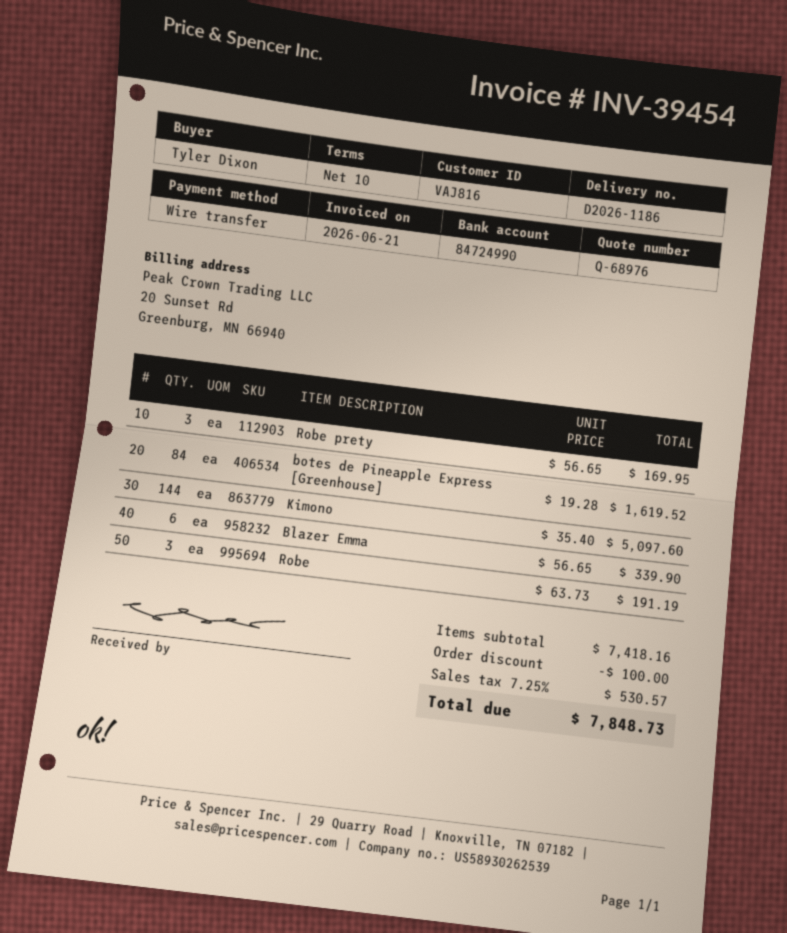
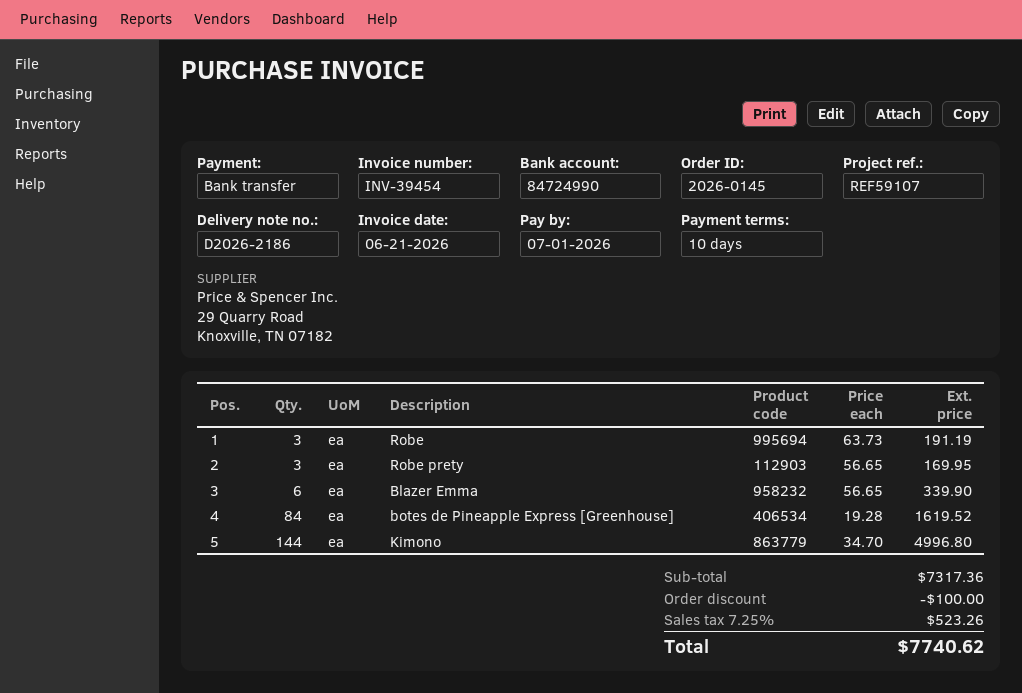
delivery note number: D2026-1186 -> D2026-2186
Kimono: 144 x 35.40 = 5097.60 -> 144 x 34.70 = 4996.80
subtotal: 7418.16 -> 7317.36
tax: 7.25% = 530.57 -> 7.25% = 523.26
total: 7848.73 -> 7740.62

